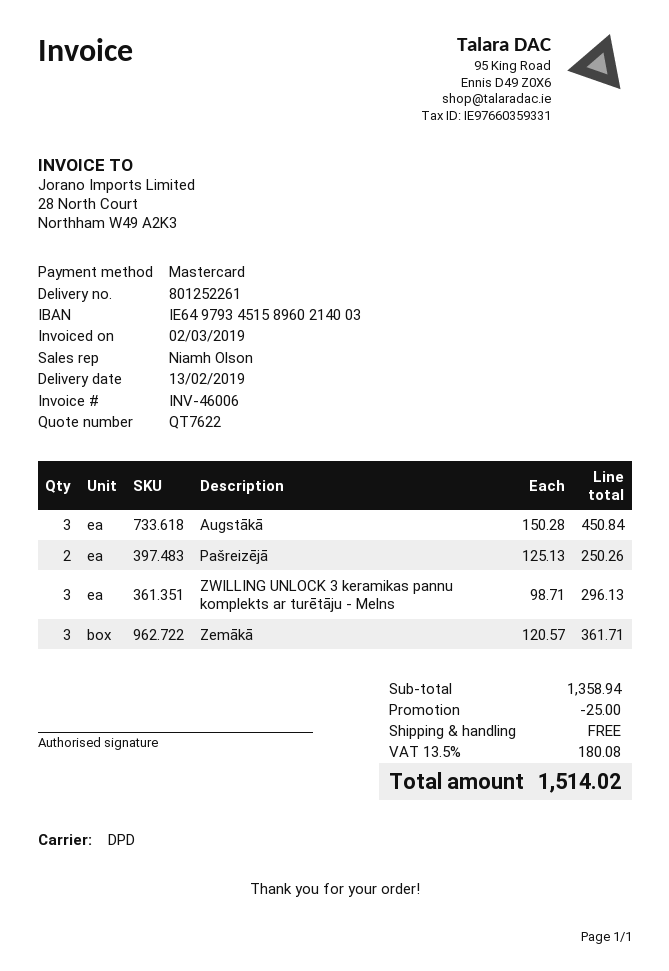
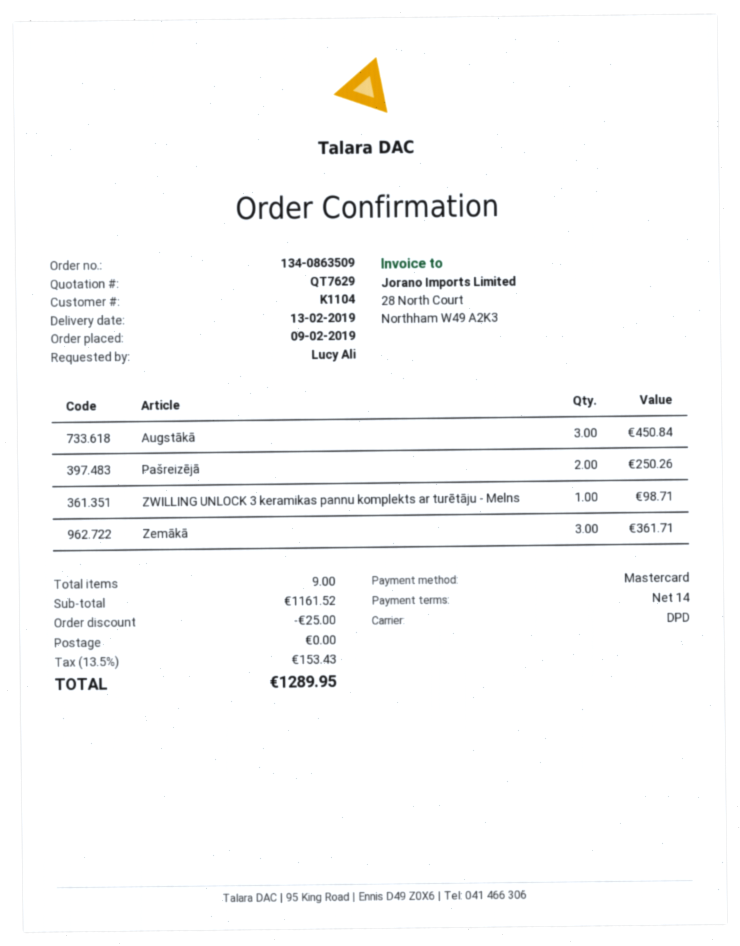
quote number: QT7622 -> QT7629
ZWILLING UNLOCK 3 keramikas pannu komplekts ar turētāju - Melns: 3 for 296.13 -> 1 for 98.71
subtotal: 1358.94 -> 1161.52
tax: 13.5% = 180.08 -> 13.5% = 153.43
total: 1514.02 -> 1289.95

